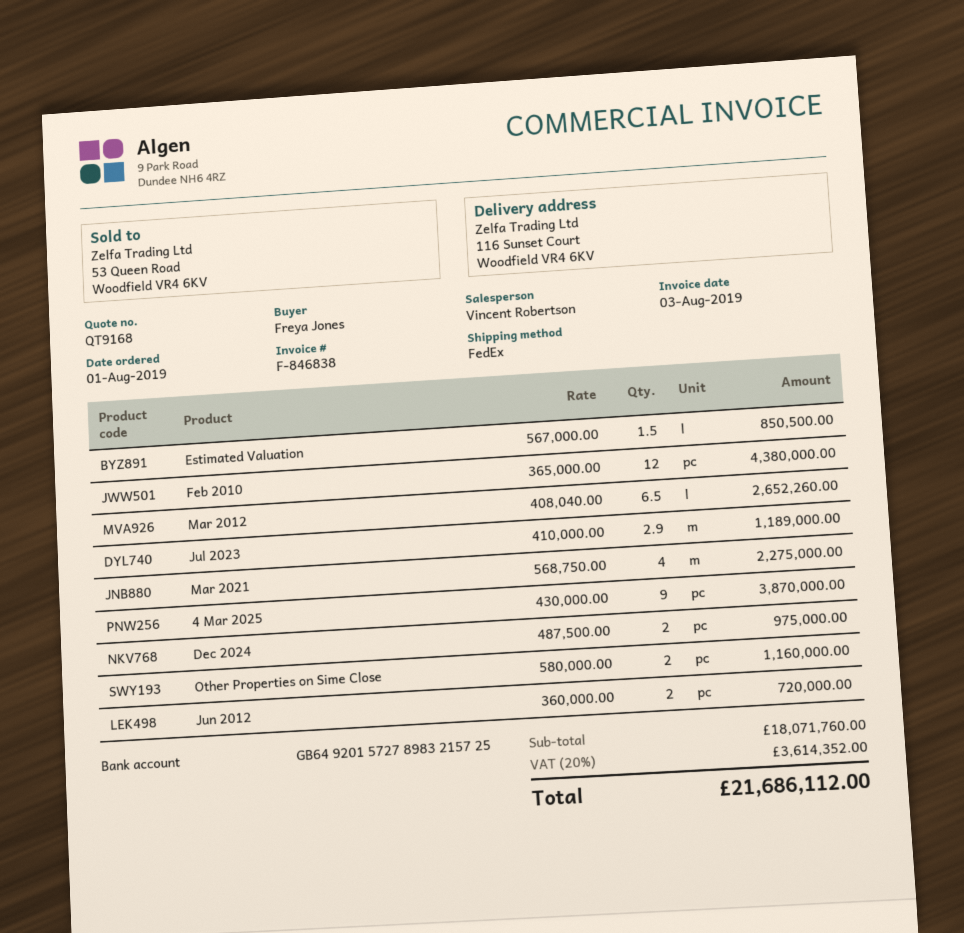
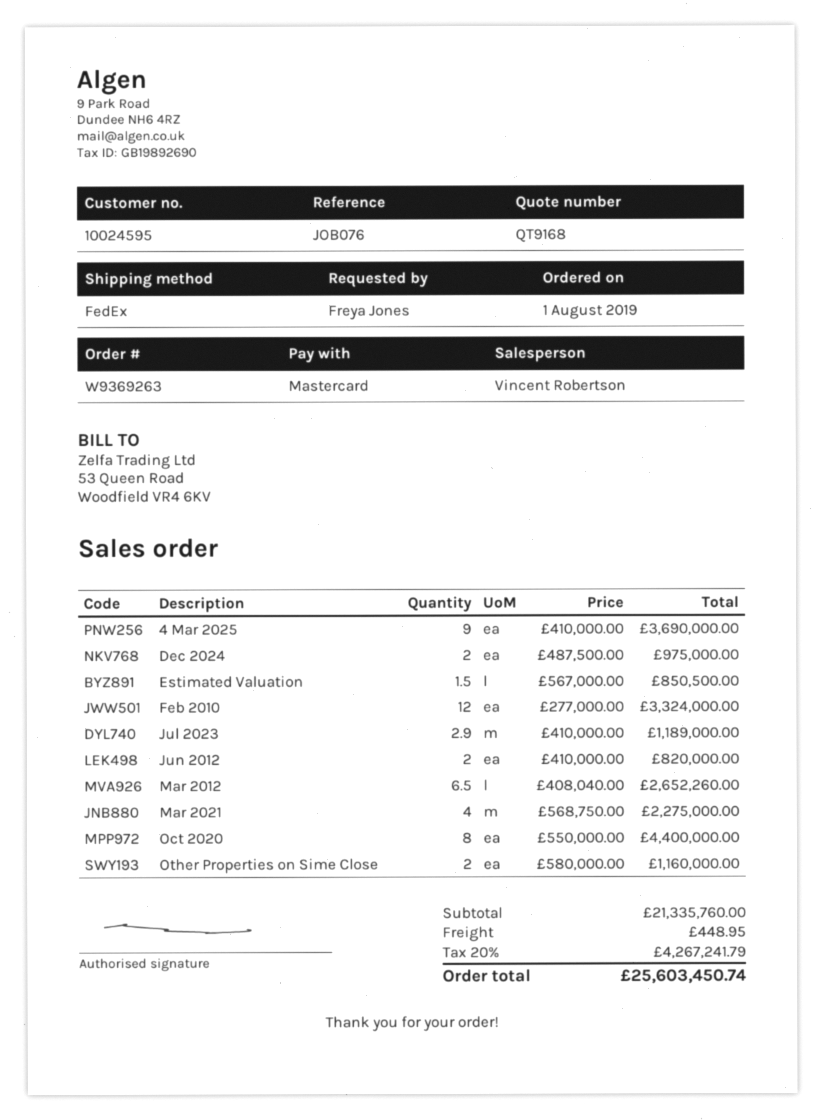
Feb 2010: 12 x 365000.00 = 4380000.00 -> 12 x 277000.00 = 3324000.00
4 Mar 2025: 9 x 430000.00 = 3870000.00 -> 9 x 410000.00 = 3690000.00
Jun 2012: 2 x 360000.00 = 720000.00 -> 2 x 410000.00 = 820000.00
Oct 2020: none -> 8 x 550000.00 = 4400000.00
subtotal: 18071760.00 -> 21335760.00
shipping: none -> 448.95
tax: 20% = 3614352.00 -> 20% = 4267241.79
total: 21686112.00 -> 25603450.74

